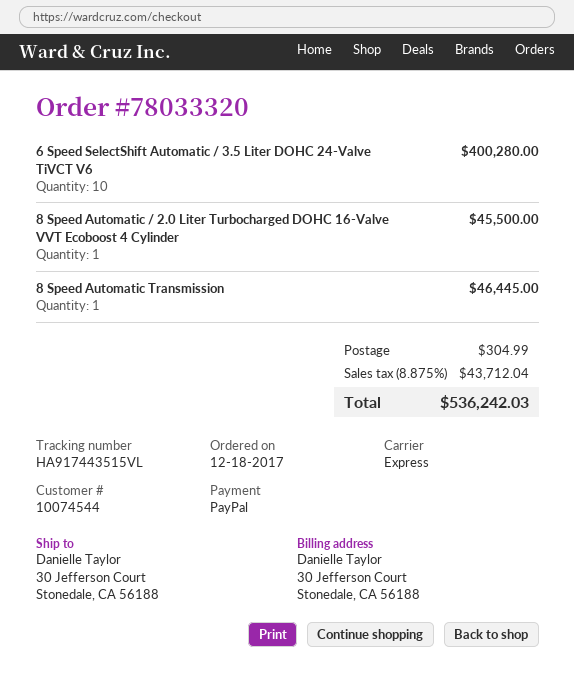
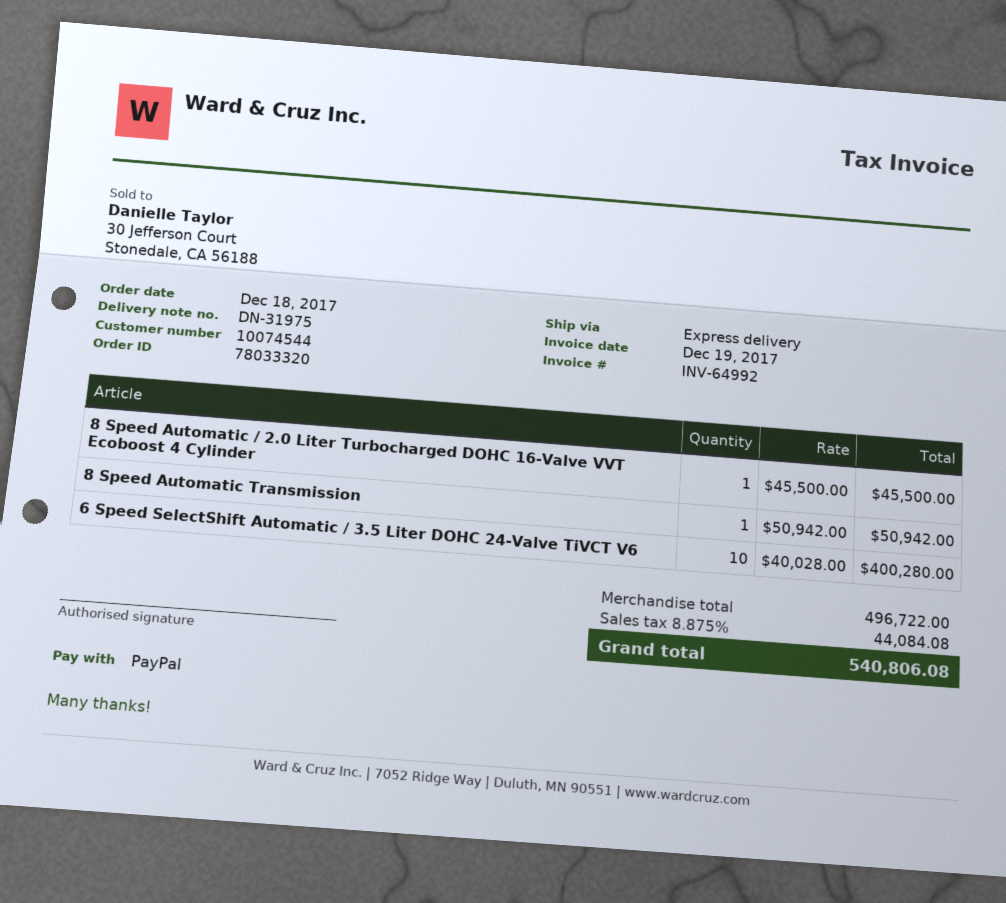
8 Speed Automatic Transmission: 1 for 46445.00 -> 1 for 50942.00
shipping: 304.99 -> none
tax: 8.875% = 43712.04 -> 8.875% = 44084.08
total: 536242.03 -> 540806.08

